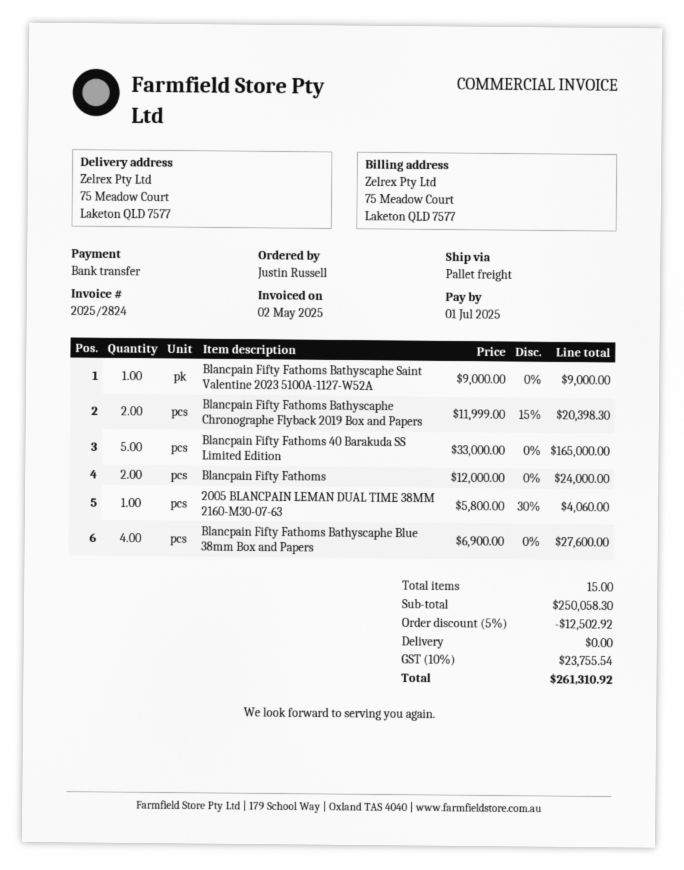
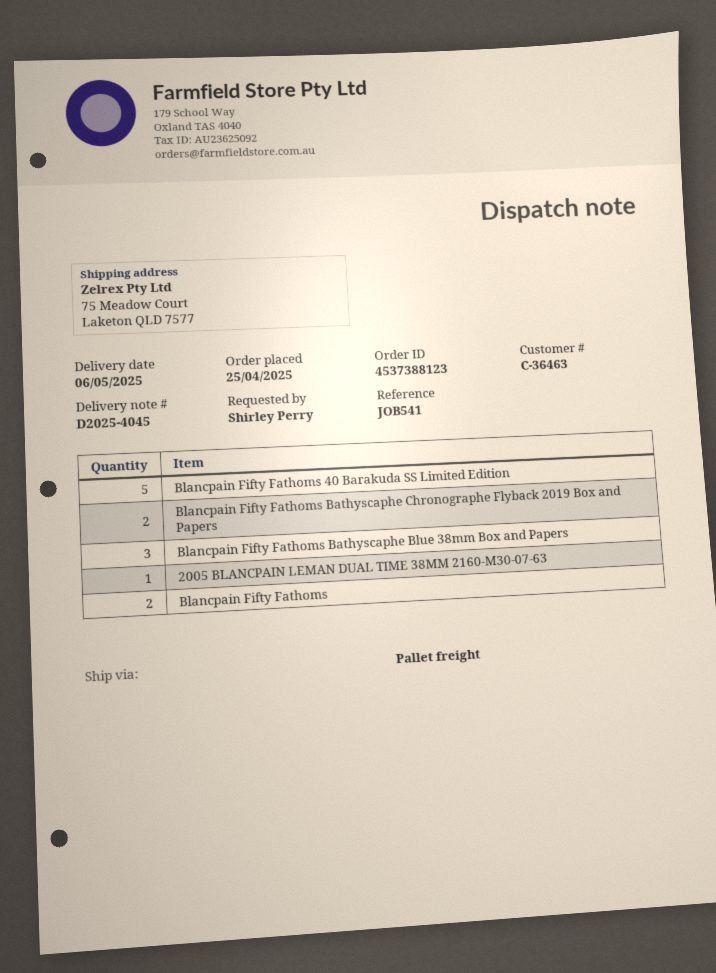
ordered by: Justin Russell -> Shirley Perry
Blancpain Fifty Fathoms Bathyscaphe Saint Valentine 2023 5100A-1127-W52A: 1 -> none
Blancpain Fifty Fathoms Bathyscaphe Blue 38mm Box and Papers: 4 -> 3

